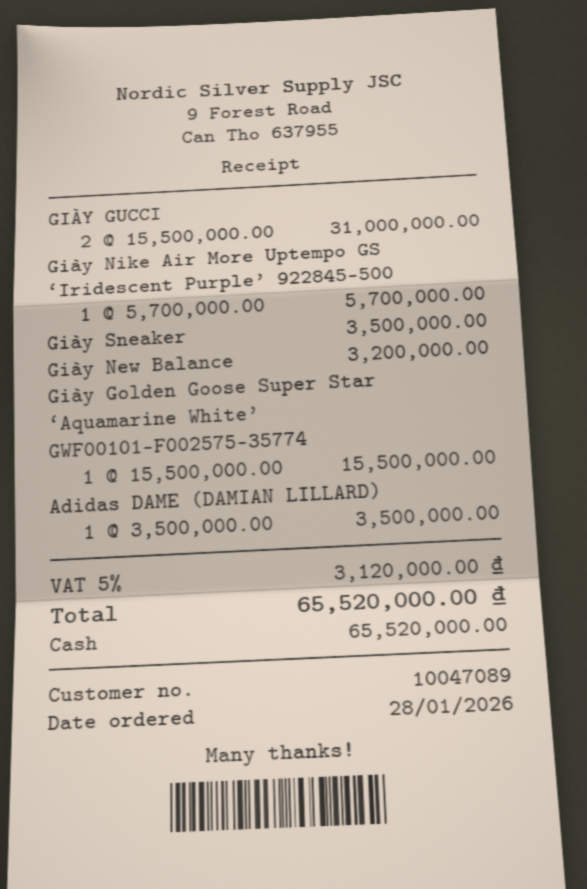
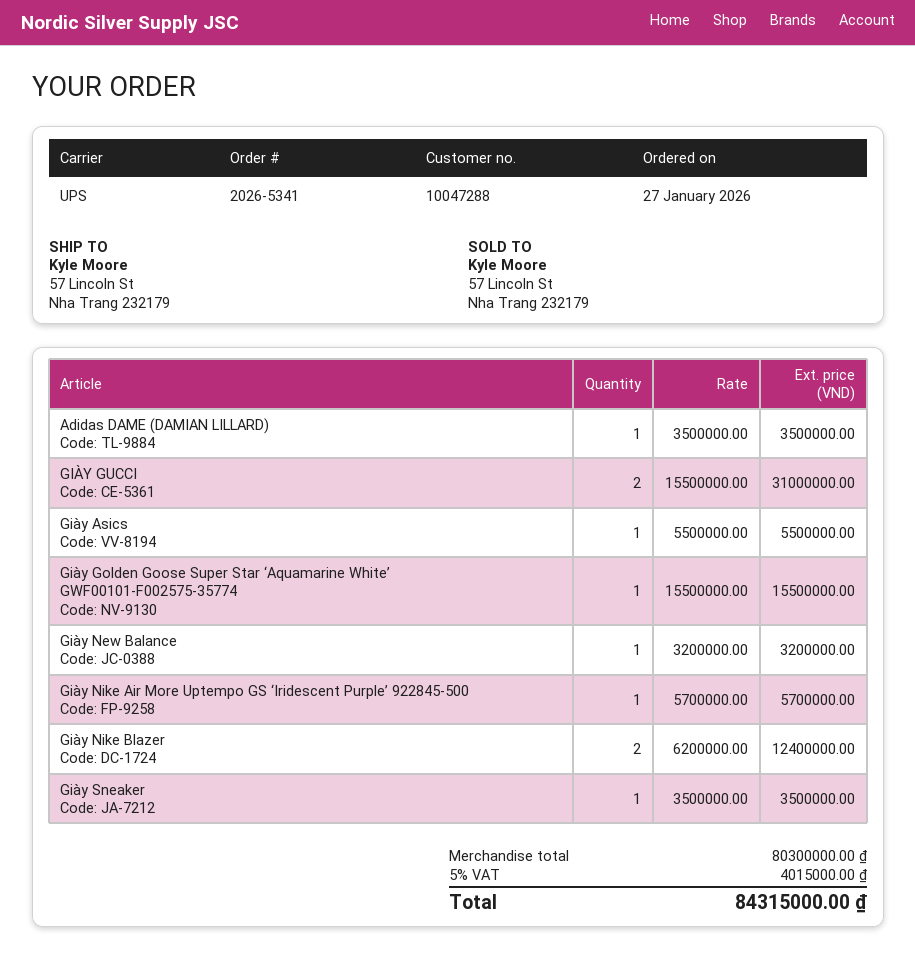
order date: 2026-01-28 -> 2026-01-27
customer number: 10047089 -> 10047288
Giày Asics: none -> 1 x 5500000.00 = 5500000.00
Giày Nike Blazer: none -> 2 x 6200000.00 = 12400000.00
tax: 5% = 3120000.00 -> 5% = 4015000.00
total: 65520000.00 -> 84315000.00

